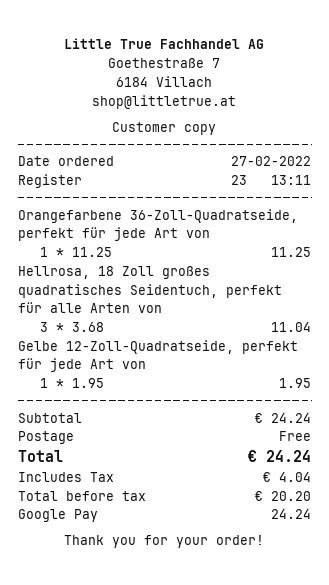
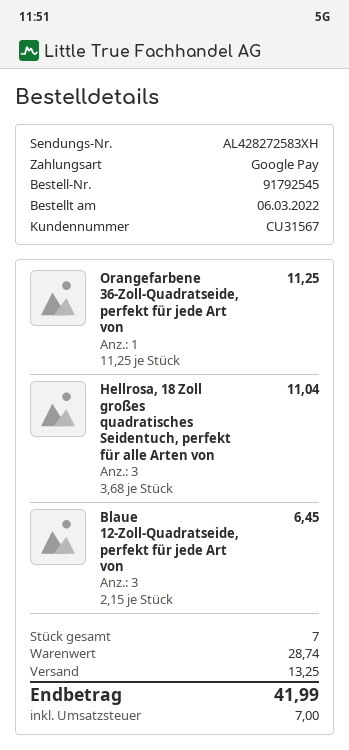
order date: 2022-02-27 -> 2022-03-06
Gelbe 12-Zoll-Quadratseide, perfekt für jede Art von: 1 x 1.95 = 1.95 -> none
Blaue 12-Zoll-Quadratseide, perfekt für jede Art von: none -> 3 x 2.15 = 6.45
subtotal: 24.24 -> 28.74
shipping: 0.00 -> 13.25
tax: 4.04 -> 7.00
total: 24.24 -> 41.99

